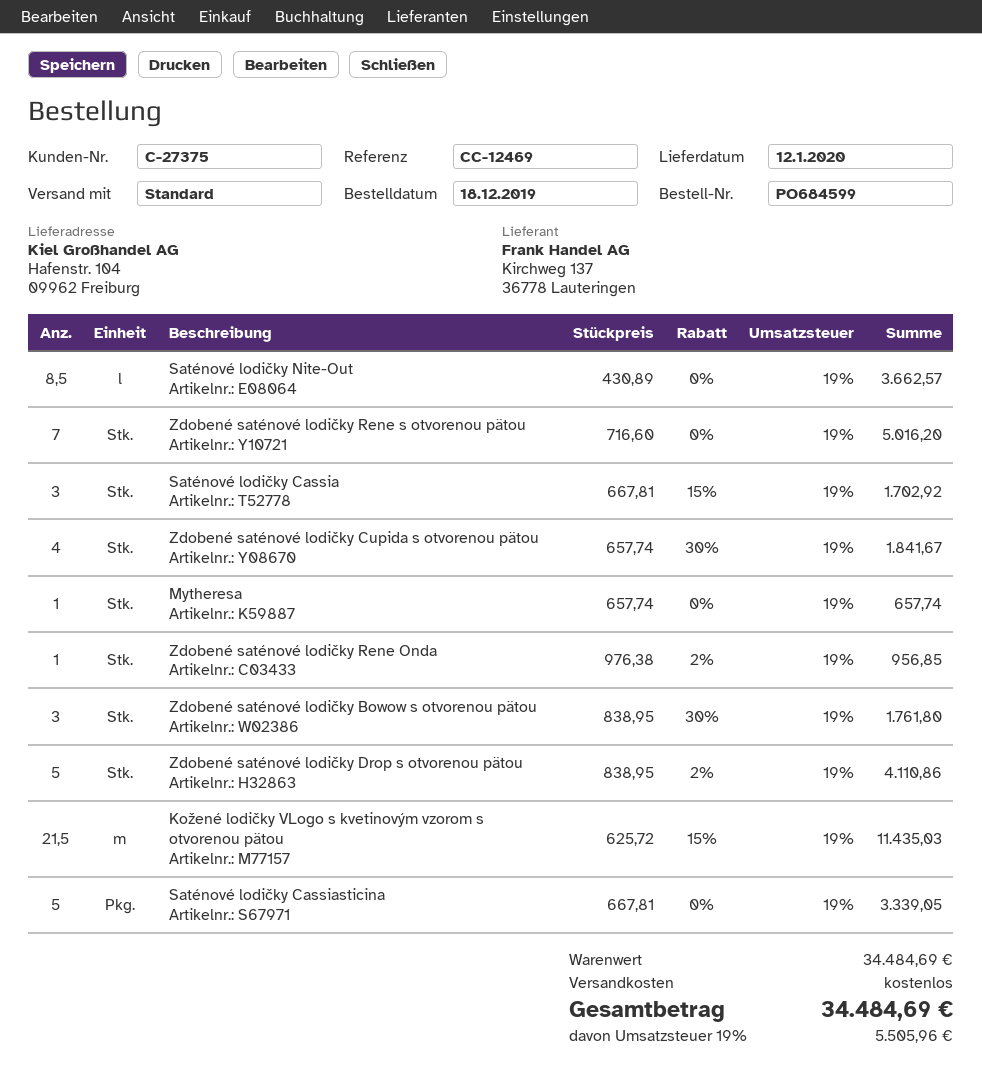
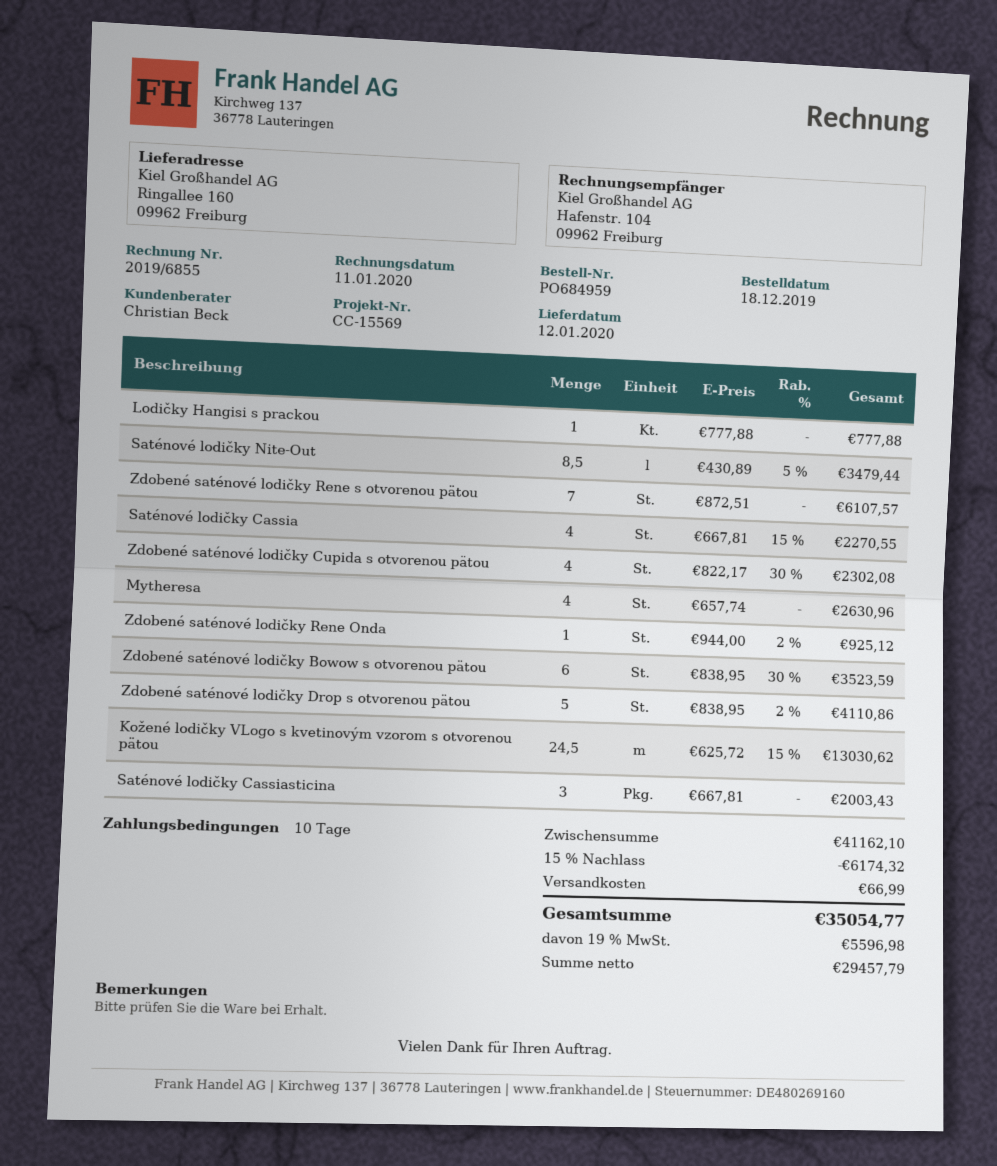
order number: PO684599 -> PO684959
reference: CC-12469 -> CC-15569
ship to: Hafenstr. 104, 09962 Freiburg -> Ringallee 160, 09962 Freiburg
Saténové lodičky Nite-Out: 8.5 x 430.89 = 3662.57 -> 8.5 x 430.89 - 5% = 3479.44
Zdobené saténové lodičky Rene s otvorenou pätou: 7 x 716.60 = 5016.20 -> 7 x 872.51 = 6107.57
Saténové lodičky Cassia: 3 x 667.81 - 15% = 1702.92 -> 4 x 667.81 - 15% = 2270.55
Zdobené saténové lodičky Cupida s otvorenou pätou: 4 x 657.74 - 30% = 1841.67 -> 4 x 822.17 - 30% = 2302.08
Mytheresa: 1 x 657.74 = 657.74 -> 4 x 657.74 = 2630.96
Zdobené saténové lodičky Rene Onda: 1 x 976.38 - 2% = 956.85 -> 1 x 944.00 - 2% = 925.12
Zdobené saténové lodičky Bowow s otvorenou pätou: 3 x 838.95 - 30% = 1761.80 -> 6 x 838.95 - 30% = 3523.59
Kožené lodičky VLogo s kvetinovým vzorom s otvorenou pätou: 21.5 x 625.72 - 15% = 11435.03 -> 24.5 x 625.72 - 15% = 13030.62
Saténové lodičky Cassiasticina: 5 x 667.81 = 3339.05 -> 3 x 667.81 = 2003.43
Lodičky Hangisi s prackou: none -> 1 x 777.88 = 777.88
subtotal: 34484.69 -> 41162.10
discount: none -> 15% = 6174.32
shipping: 0.00 -> 66.99
tax: 19% = 5505.96 -> 19% = 5596.98
total: 34484.69 -> 35054.77

